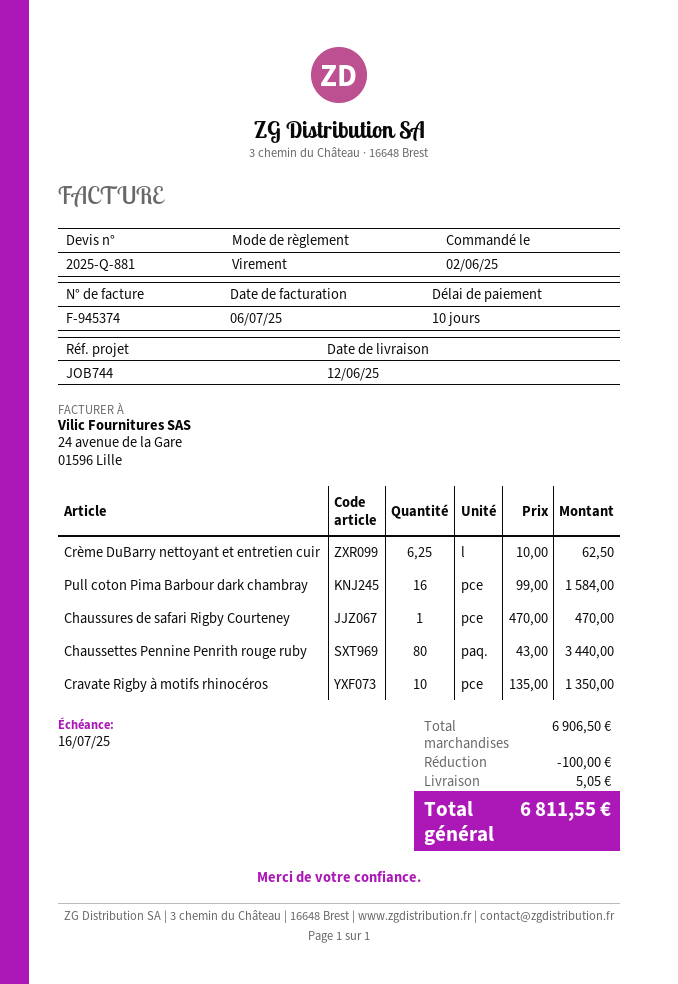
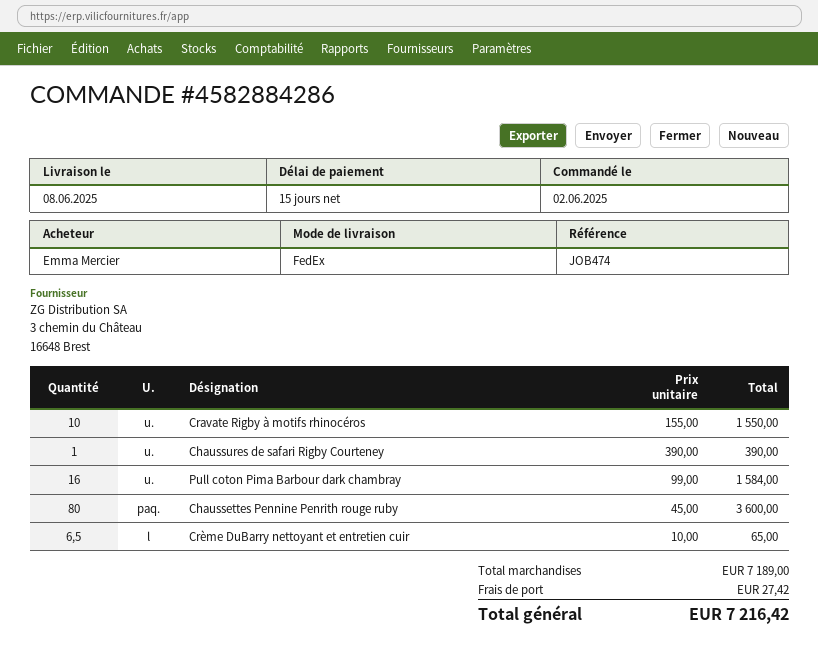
delivery date: 2025-06-12 -> 2025-06-08
payment terms: 10 days -> 15 days
reference: JOB744 -> JOB474
Crème DuBarry nettoyant et entretien cuir: 6.25 x 10.00 = 62.50 -> 6.5 x 10.00 = 65.00
Chaussures de safari Rigby Courteney: 1 x 470.00 = 470.00 -> 1 x 390.00 = 390.00
Chaussettes Pennine Penrith rouge ruby: 80 x 43.00 = 3440.00 -> 80 x 45.00 = 3600.00
Cravate Rigby à motifs rhinocéros: 10 x 135.00 = 1350.00 -> 10 x 155.00 = 1550.00
subtotal: 6906.50 -> 7189.00
discount: 100.00 -> none
shipping: 5.05 -> 27.42
total: 6811.55 -> 7216.42

